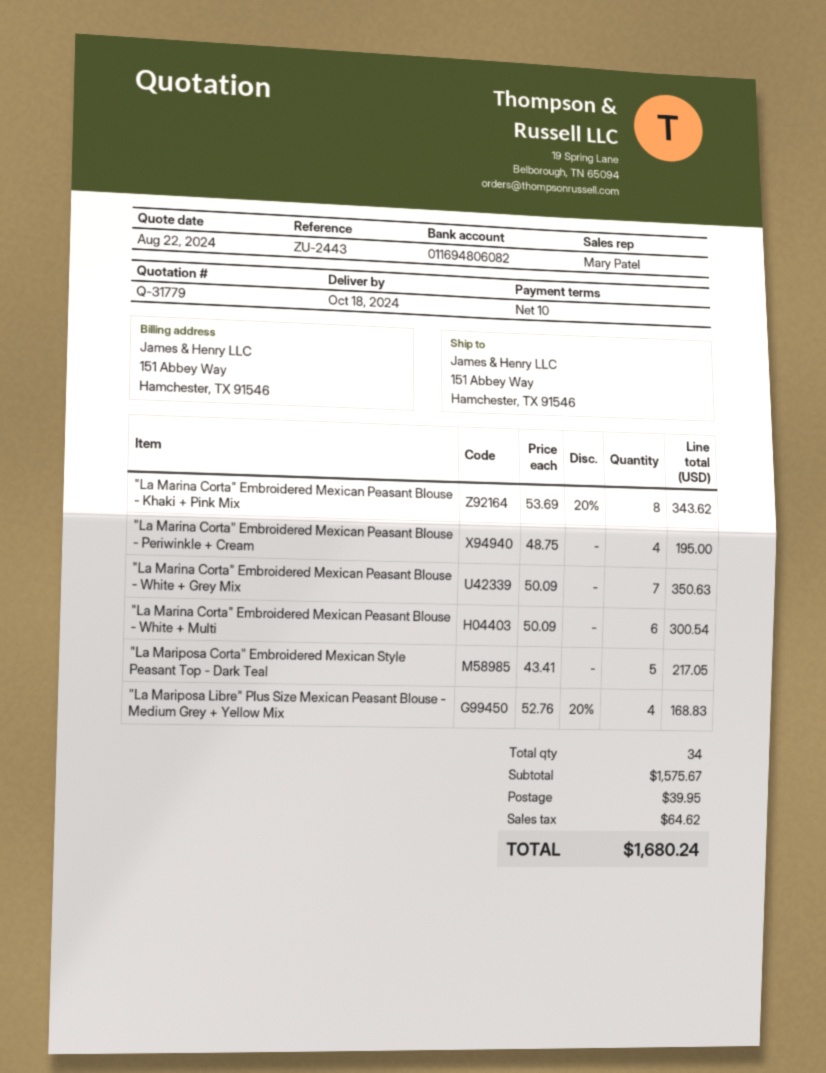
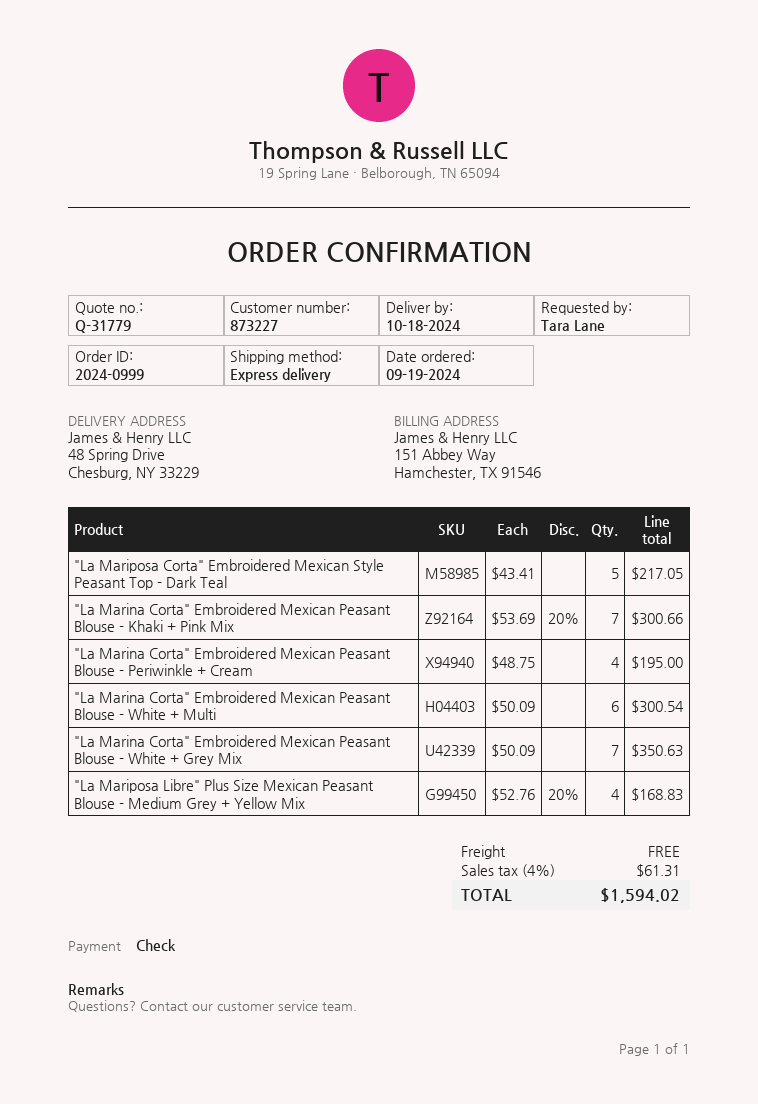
ship to: 151 Abbey Way, Hamchester, TX 91546 -> 48 Spring Drive, Chesburg, NY 33229
"La Marina Corta" Embroidered Mexican Peasant Blouse - Khaki + Pink Mix: 8 x 53.69 - 20% = 343.62 -> 7 x 53.69 - 20% = 300.66
shipping: 39.95 -> 0.00
tax: 64.62 -> 61.31
total: 1680.24 -> 1594.02

